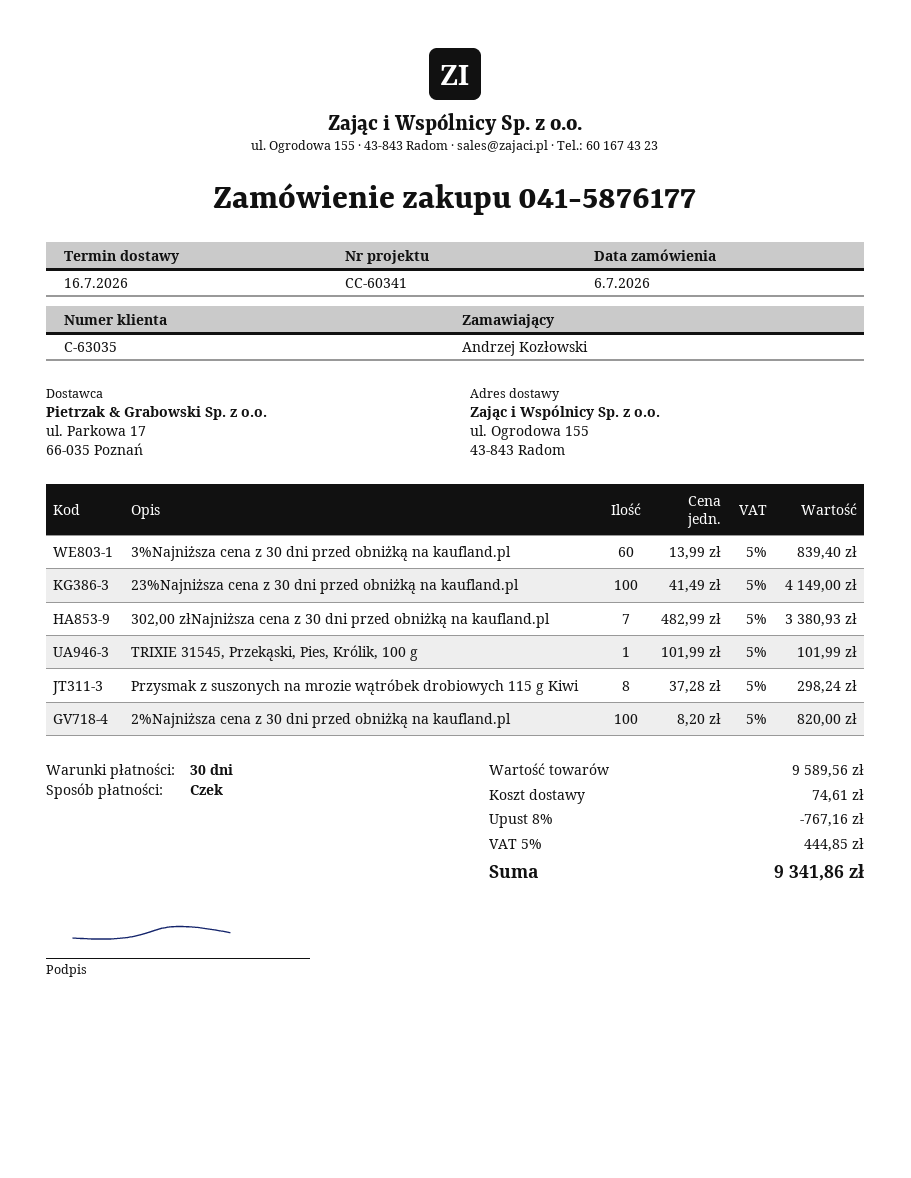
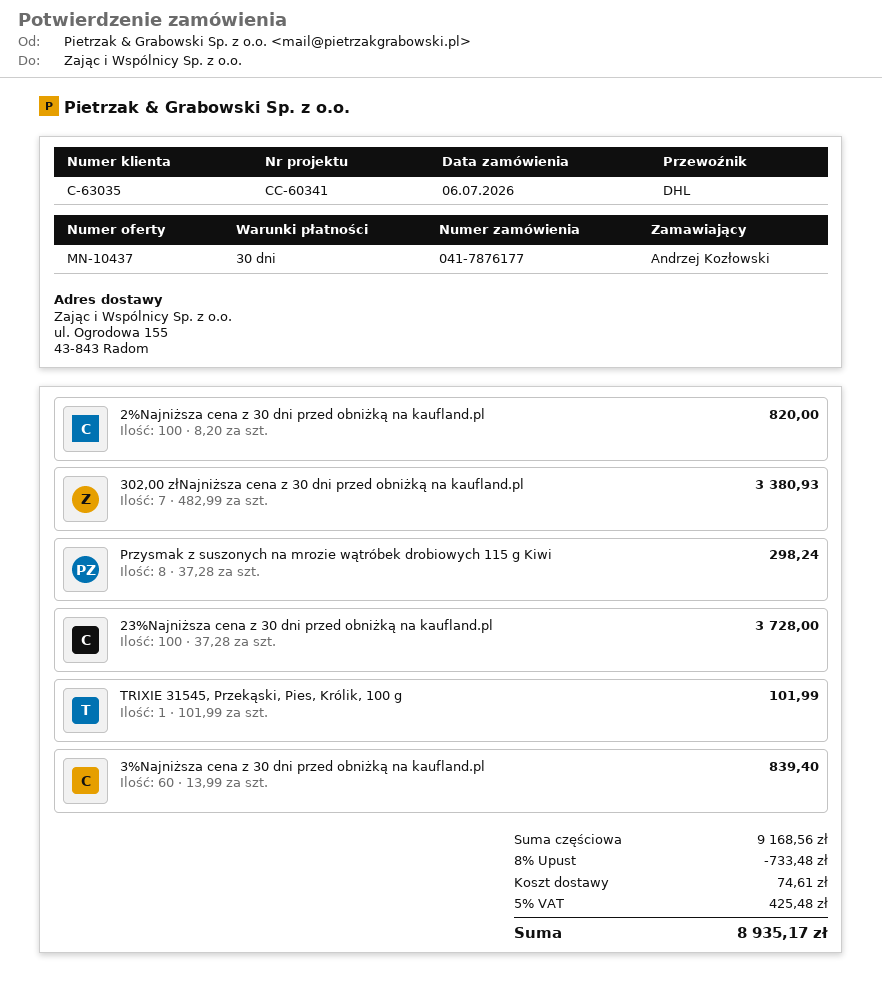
order number: 041-5876177 -> 041-7876177
23%Najniższa cena z 30 dni przed obniżką na kaufland.pl: 100 x 41.49 = 4149.00 -> 100 x 37.28 = 3728.00
subtotal: 9589.56 -> 9168.56
discount: 8% = 767.16 -> 8% = 733.48
tax: 5% = 444.85 -> 5% = 425.48
total: 9341.86 -> 8935.17

